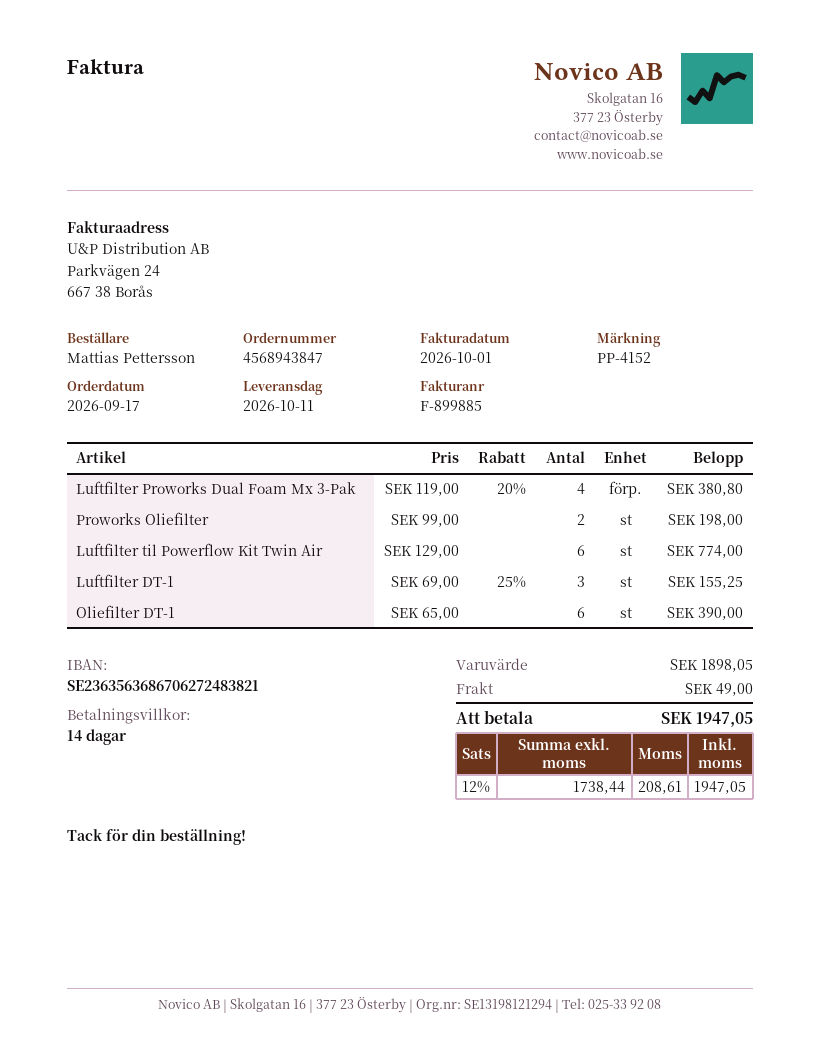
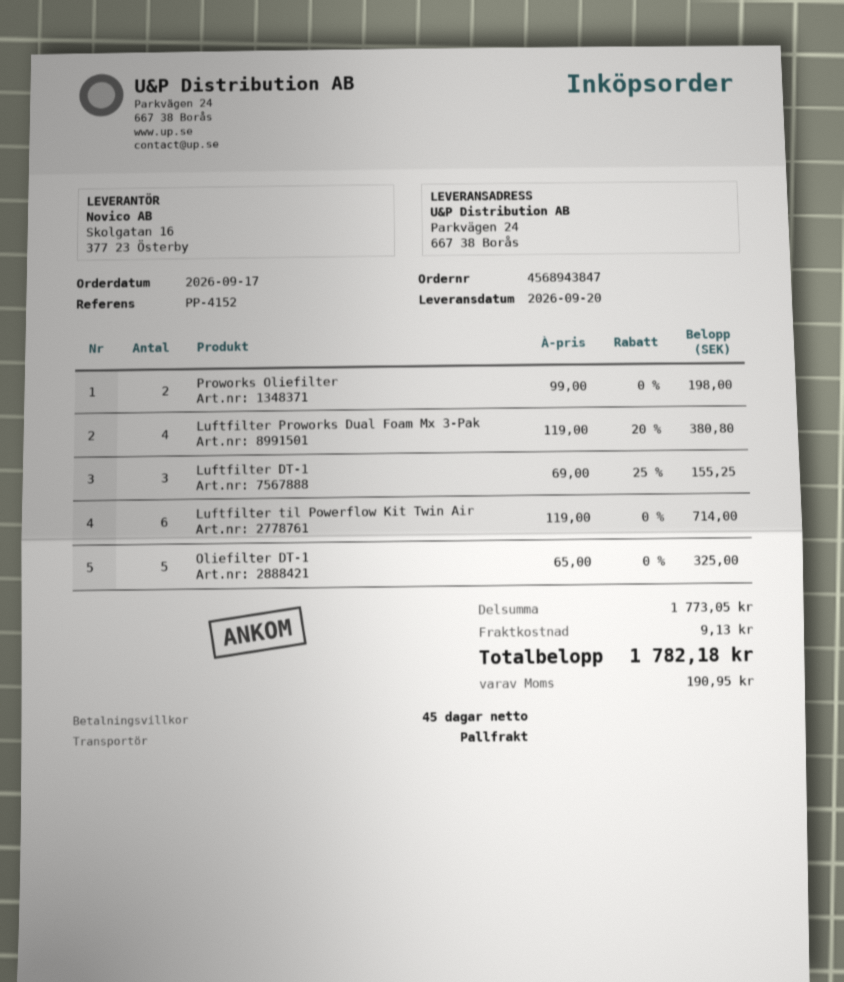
delivery date: 2026-10-11 -> 2026-09-20
payment terms: 14 days -> 45 days
Luftfilter til Powerflow Kit Twin Air: 6 x 129.00 = 774.00 -> 6 x 119.00 = 714.00
Oliefilter DT-1: 6 x 65.00 = 390.00 -> 5 x 65.00 = 325.00
subtotal: 1898.05 -> 1773.05
shipping: 49.00 -> 9.13
tax: 208.61 -> 190.95
total: 1947.05 -> 1782.18

